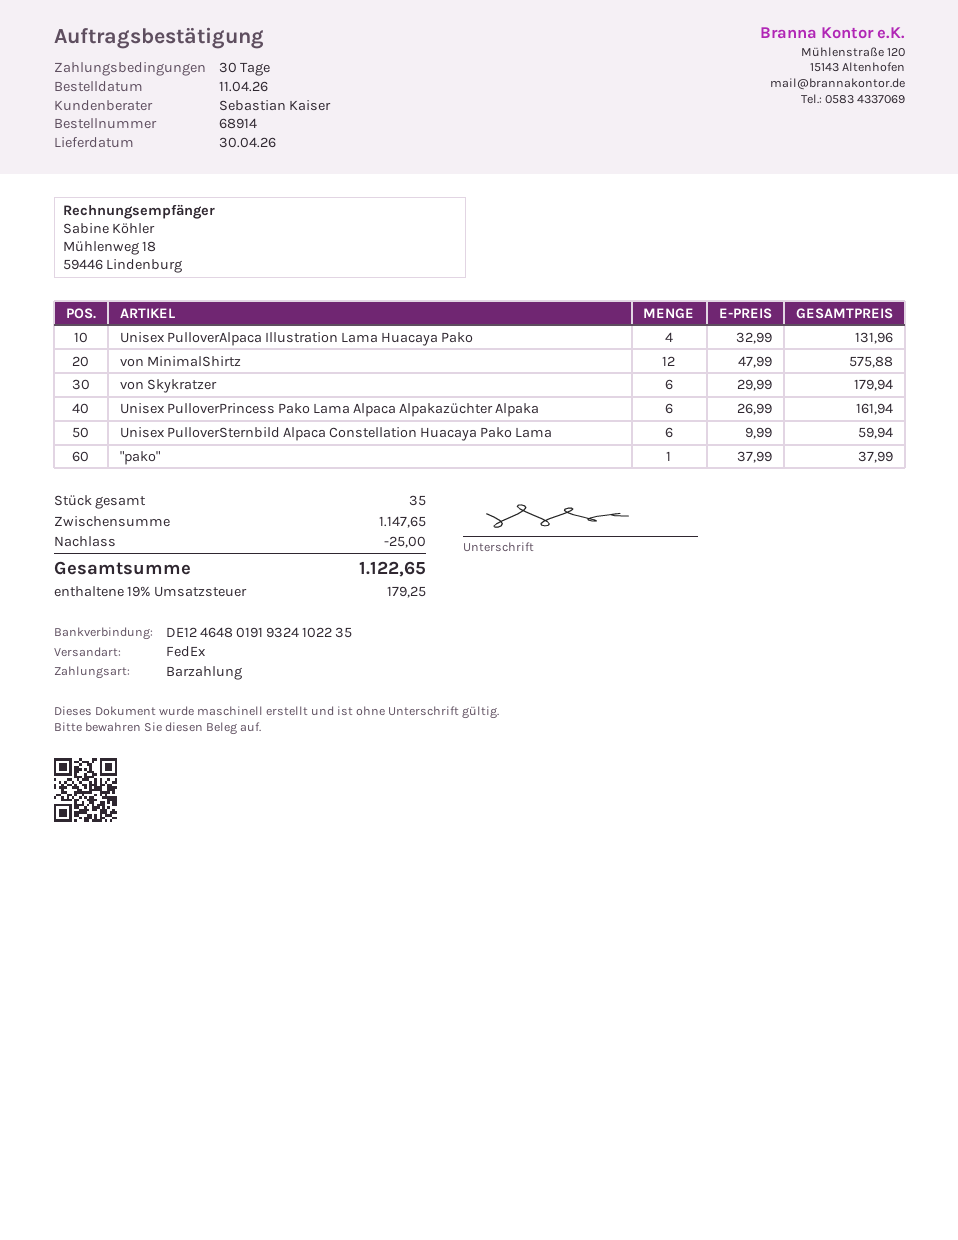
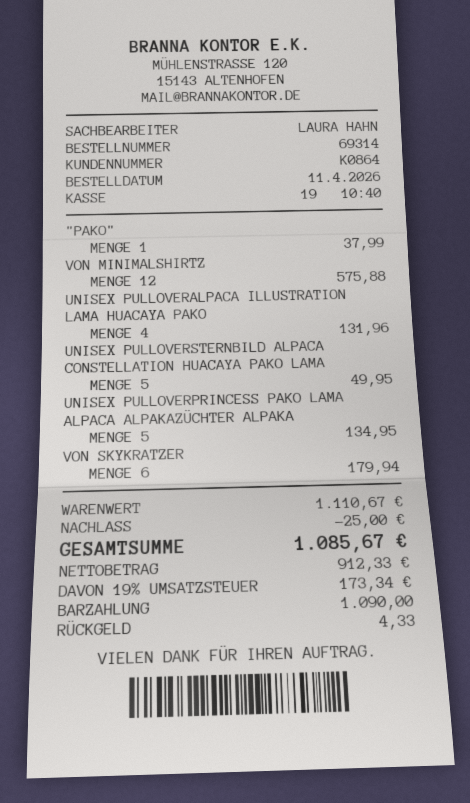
order number: 68914 -> 69314
sales rep: Sebastian Kaiser -> LAURA HAHN
Unisex PulloverPrincess Pako Lama Alpaca Alpakazüchter Alpaka: 6 for 161.94 -> 5 for 134.95
Unisex PulloverSternbild Alpaca Constellation Huacaya Pako Lama: 6 for 59.94 -> 5 for 49.95
subtotal: 1147.65 -> 1110.67
tax: 19% = 179.25 -> 19% = 173.34
total: 1122.65 -> 1085.67

